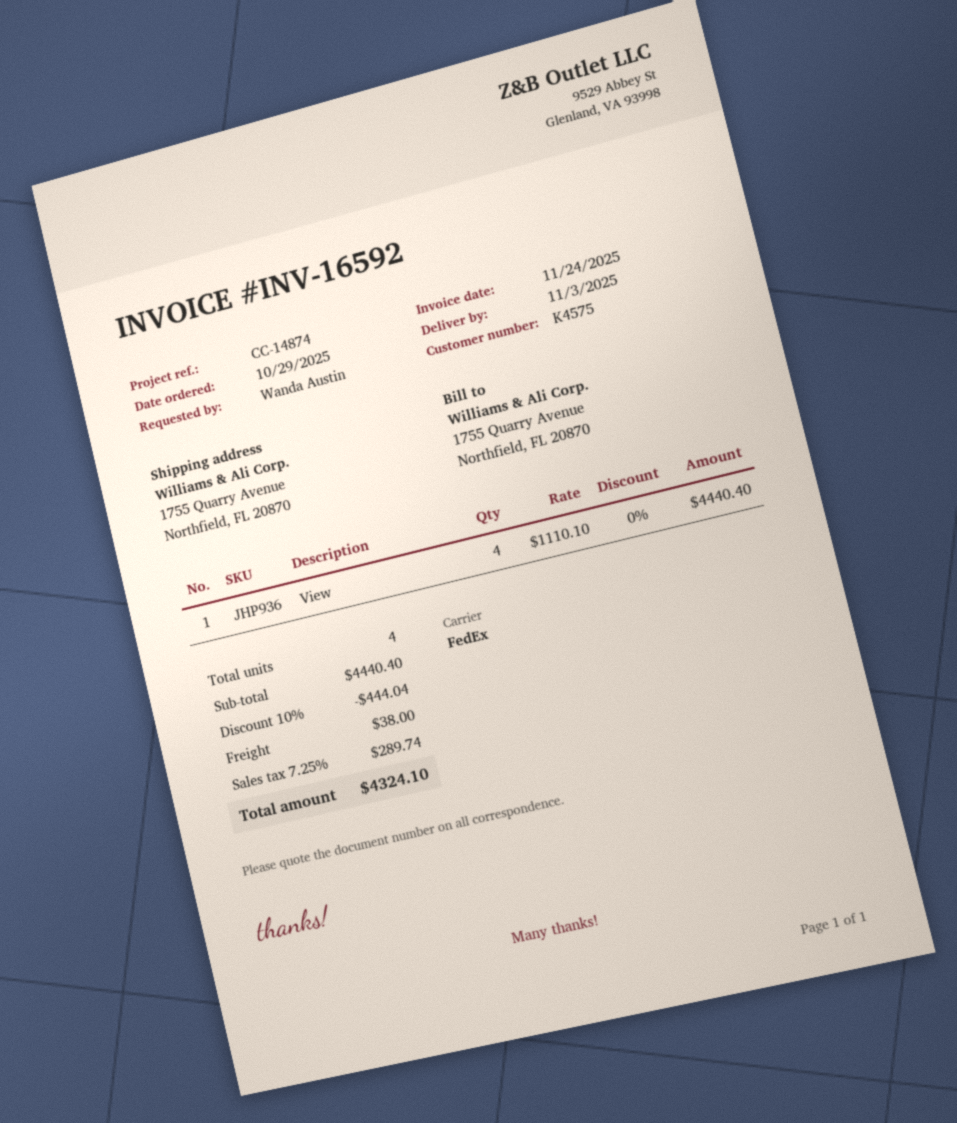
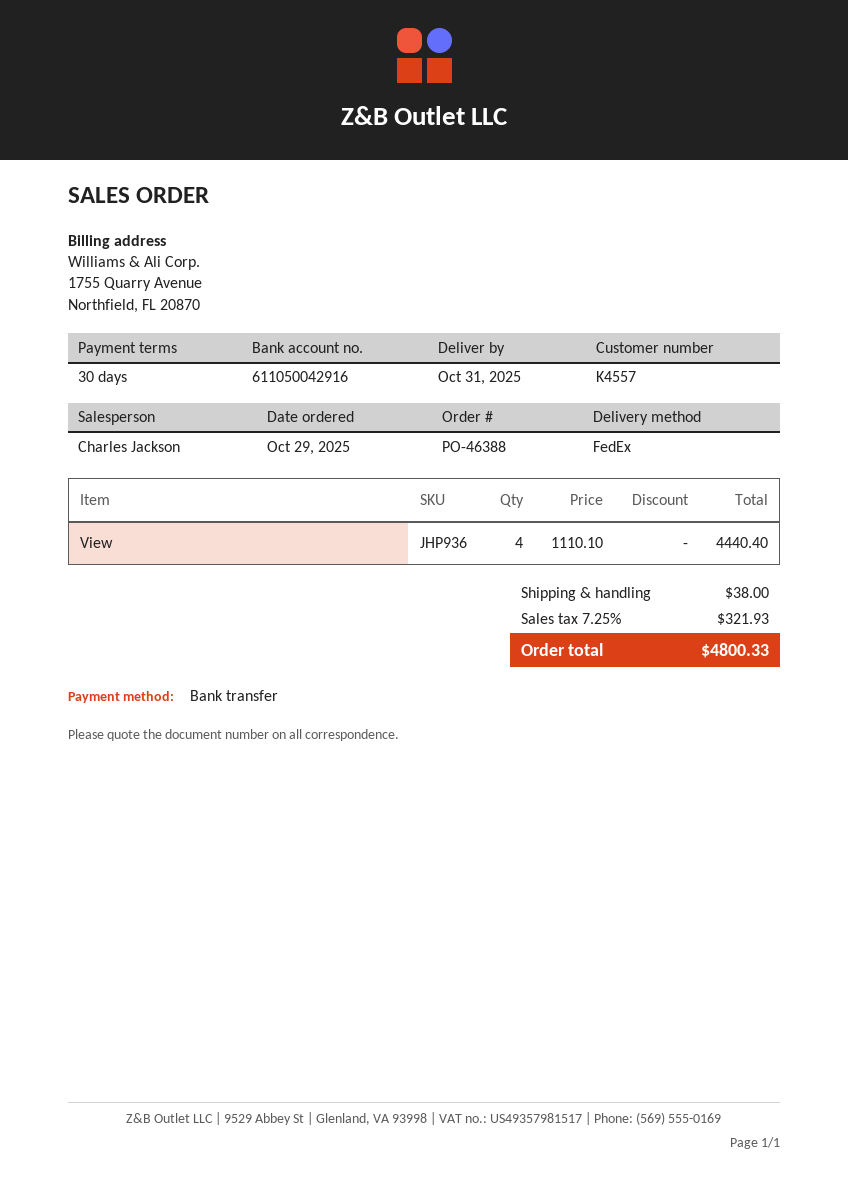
delivery date: 2025-11-03 -> 2025-10-31
customer number: K4575 -> K4557
discount: 10% = 444.04 -> none
tax: 7.25% = 289.74 -> 7.25% = 321.93
total: 4324.10 -> 4800.33

